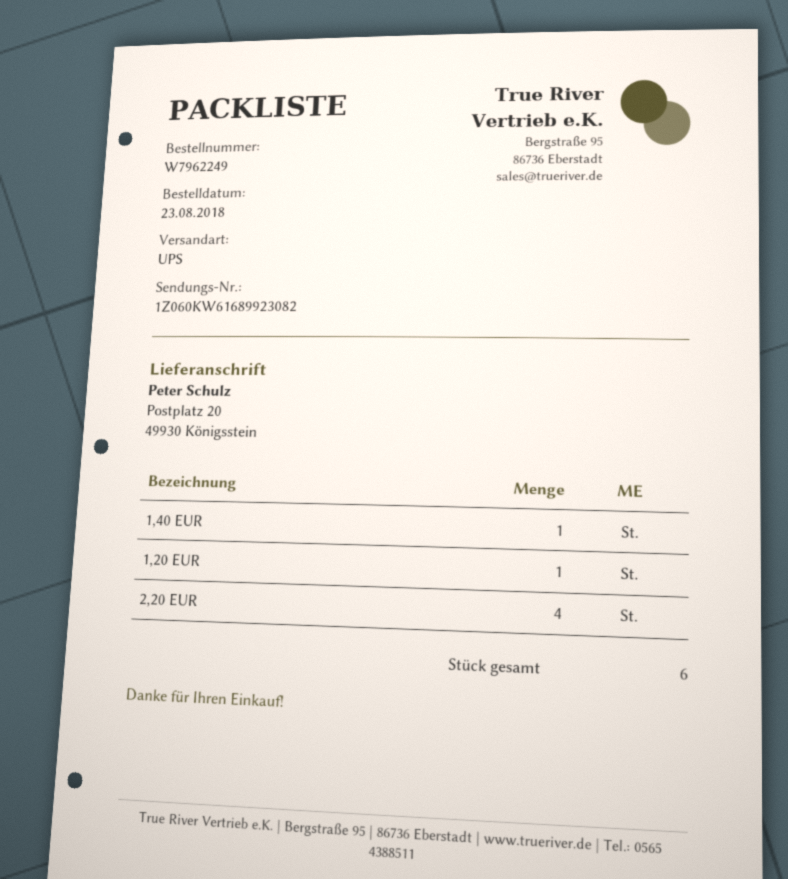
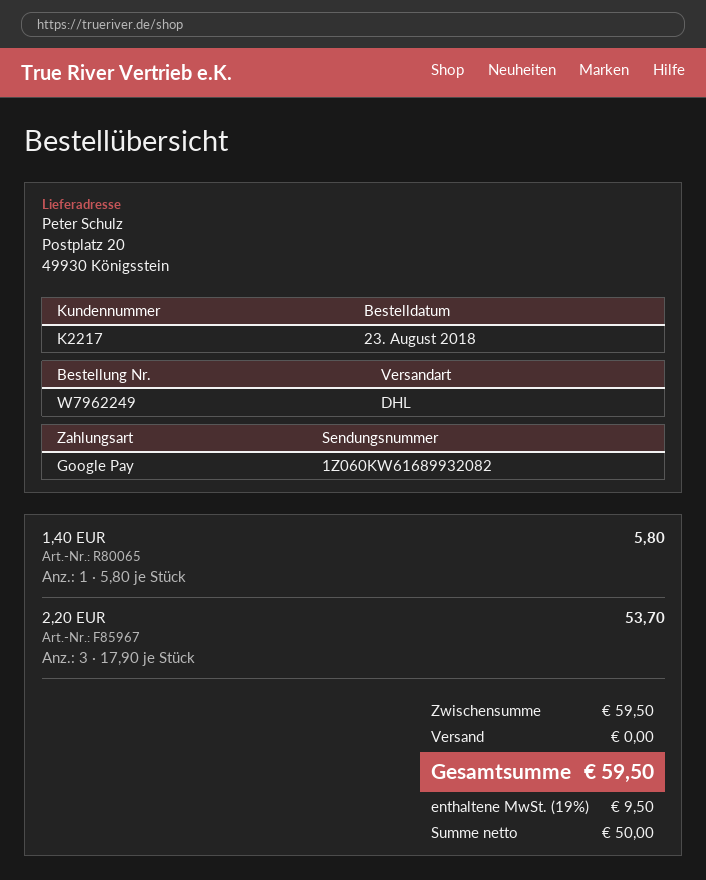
shipping method: UPS -> DHL
tracking number: 1Z060KW61689923082 -> 1Z060KW61689932082
1,20 EUR: 1 -> none
2,20 EUR: 4 -> 3

